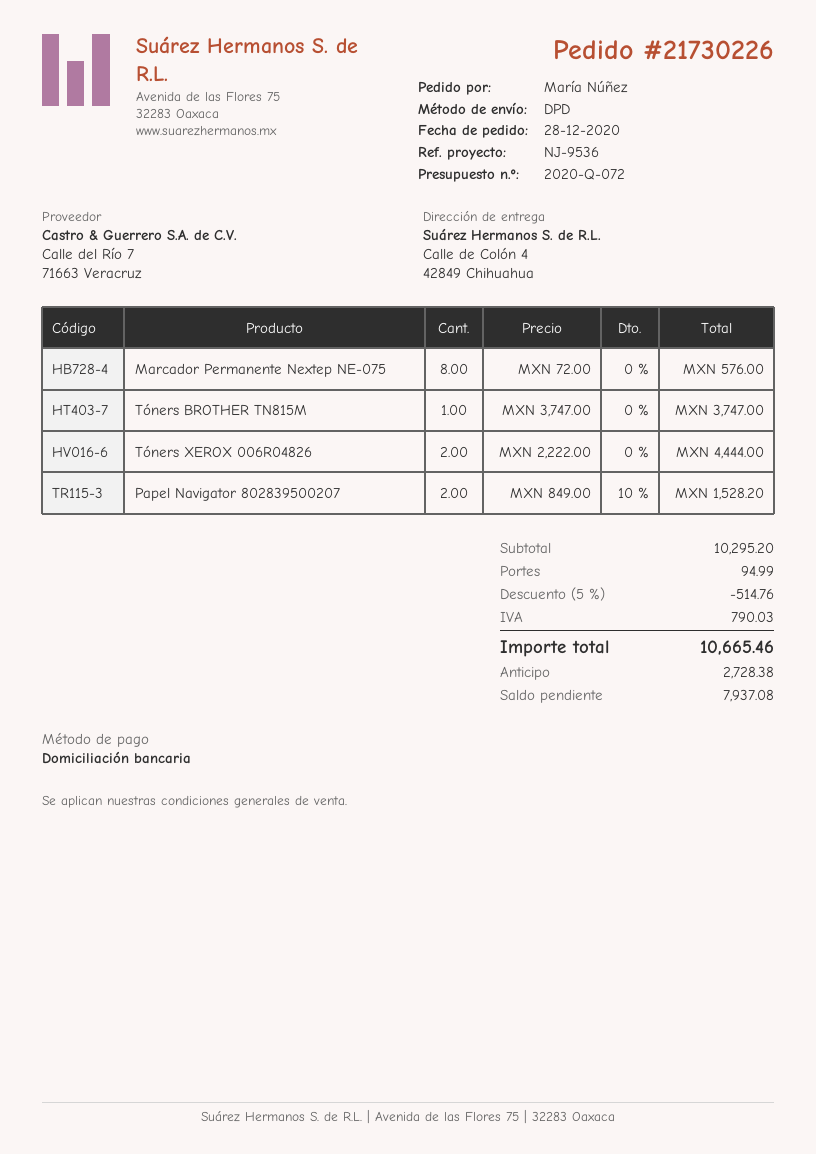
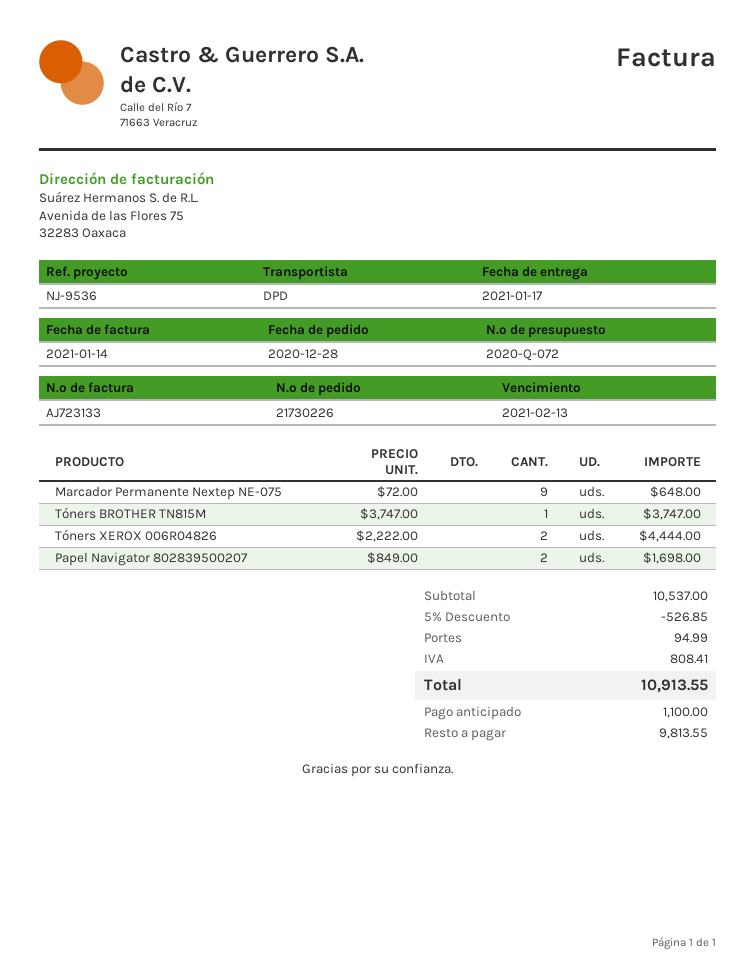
Marcador Permanente Nextep NE-075: 8 x 72.00 = 576.00 -> 9 x 72.00 = 648.00
Papel Navigator 802839500207: 2 x 849.00 - 10% = 1528.20 -> 2 x 849.00 = 1698.00
subtotal: 10295.20 -> 10537.00
discount: 5% = 514.76 -> 5% = 526.85
tax: 790.03 -> 808.41
total: 10665.46 -> 10913.55
deposit: 2728.38 -> 1100.00
balance: 7937.08 -> 9813.55

